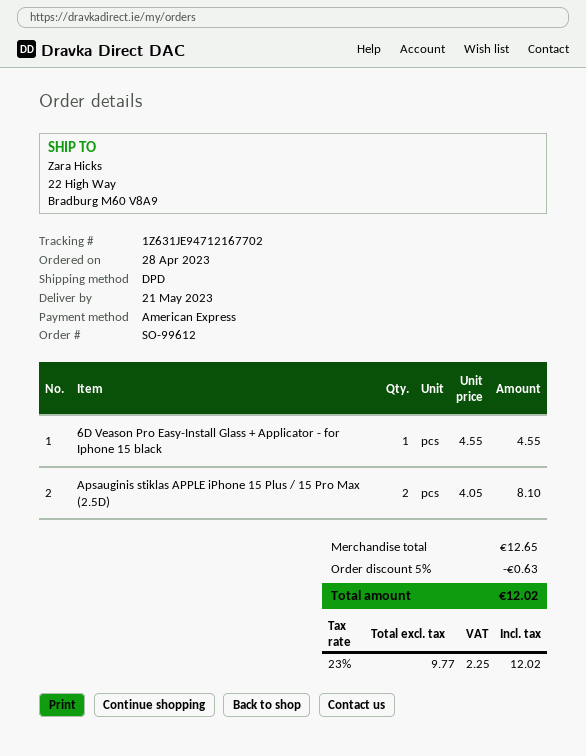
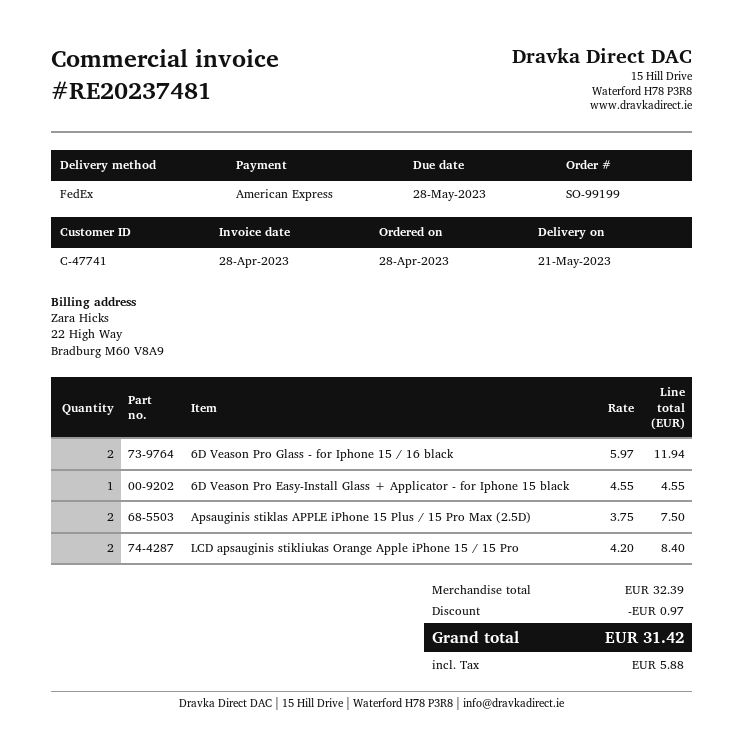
order number: SO-99612 -> SO-99199
shipping method: DPD -> FedEx
Apsauginis stiklas APPLE iPhone 15 Plus / 15 Pro Max (2.5D): 2 x 4.05 = 8.10 -> 2 x 3.75 = 7.50
6D Veason Pro Glass - for Iphone 15 / 16 black: none -> 2 x 5.97 = 11.94
LCD apsauginis stikliukas Orange Apple iPhone 15 / 15 Pro: none -> 2 x 4.20 = 8.40
subtotal: 12.65 -> 32.39
discount: 0.63 -> 0.97
tax: 2.25 -> 5.88
total: 12.02 -> 31.42

